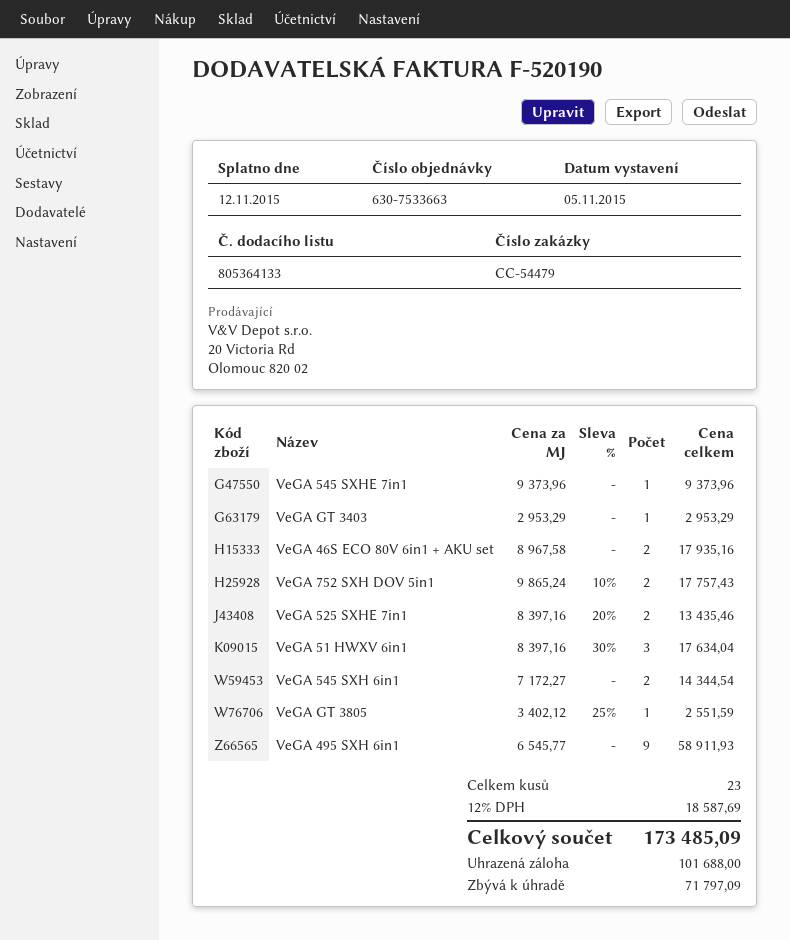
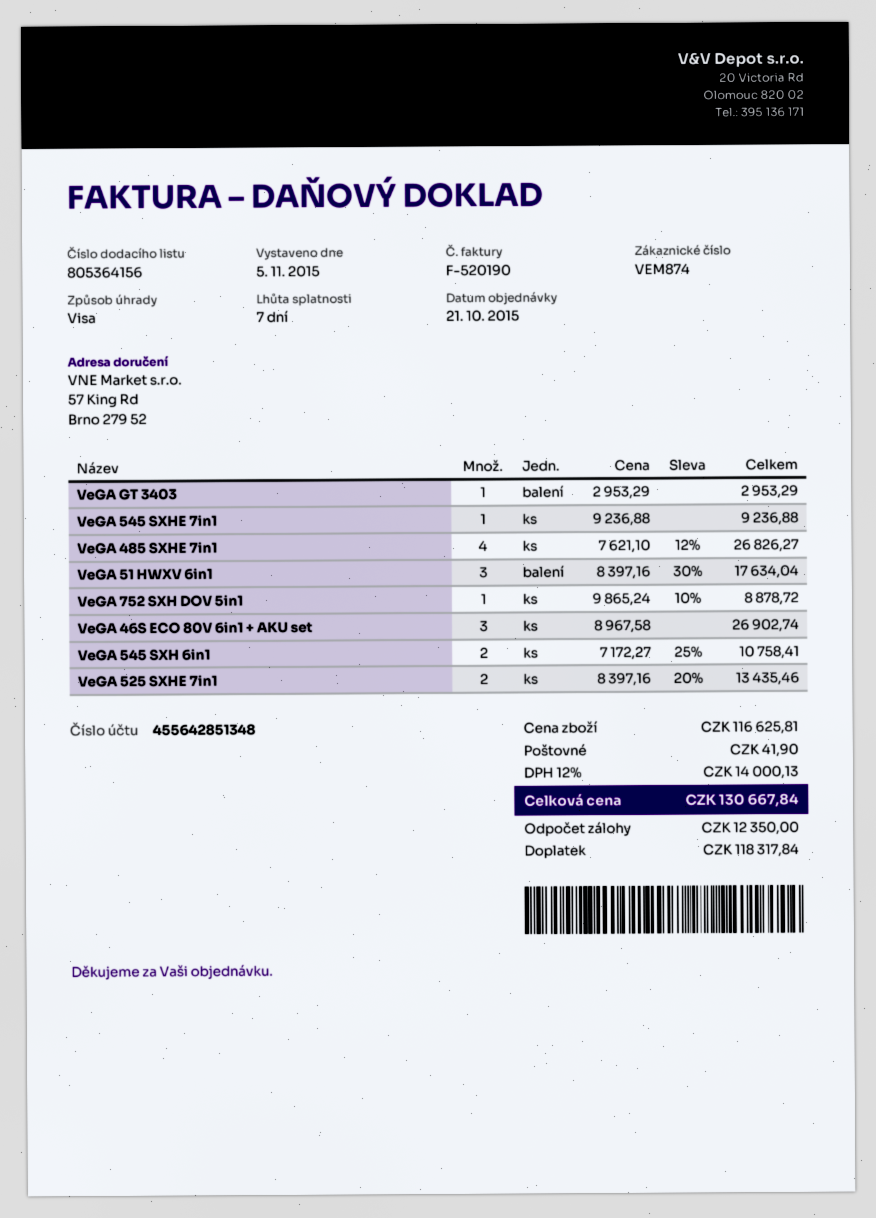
delivery note number: 805364133 -> 805364156
VeGA 545 SXHE 7in1: 1 x 9373.96 = 9373.96 -> 1 x 9236.88 = 9236.88
VeGA 46S ECO 80V 6in1 + AKU set: 2 x 8967.58 = 17935.16 -> 3 x 8967.58 = 26902.74
VeGA 752 SXH DOV 5in1: 2 x 9865.24 - 10% = 17757.43 -> 1 x 9865.24 - 10% = 8878.72
VeGA 545 SXH 6in1: 2 x 7172.27 = 14344.54 -> 2 x 7172.27 - 25% = 10758.41
VeGA GT 3805: 1 x 3402.12 - 25% = 2551.59 -> none
VeGA 495 SXH 6in1: 9 x 6545.77 = 58911.93 -> none
VeGA 485 SXHE 7in1: none -> 4 x 7621.10 - 12% = 26826.27
shipping: none -> 41.90
tax: 12% = 18587.69 -> 12% = 14000.13
total: 173485.09 -> 130667.84
deposit: 101688.00 -> 12350.00
balance: 71797.09 -> 118317.84

